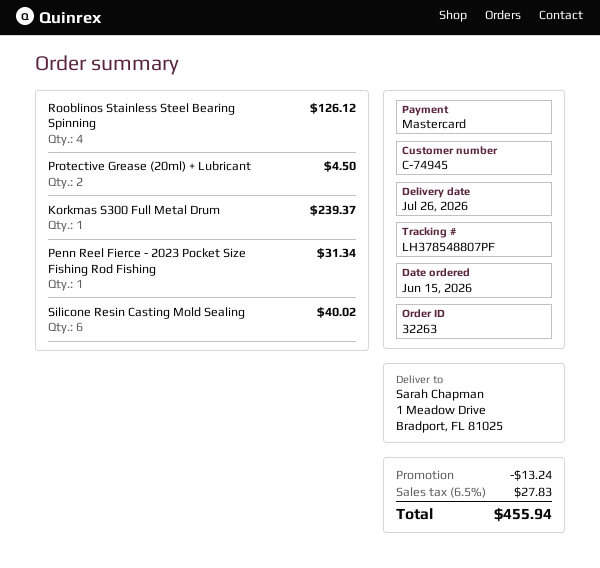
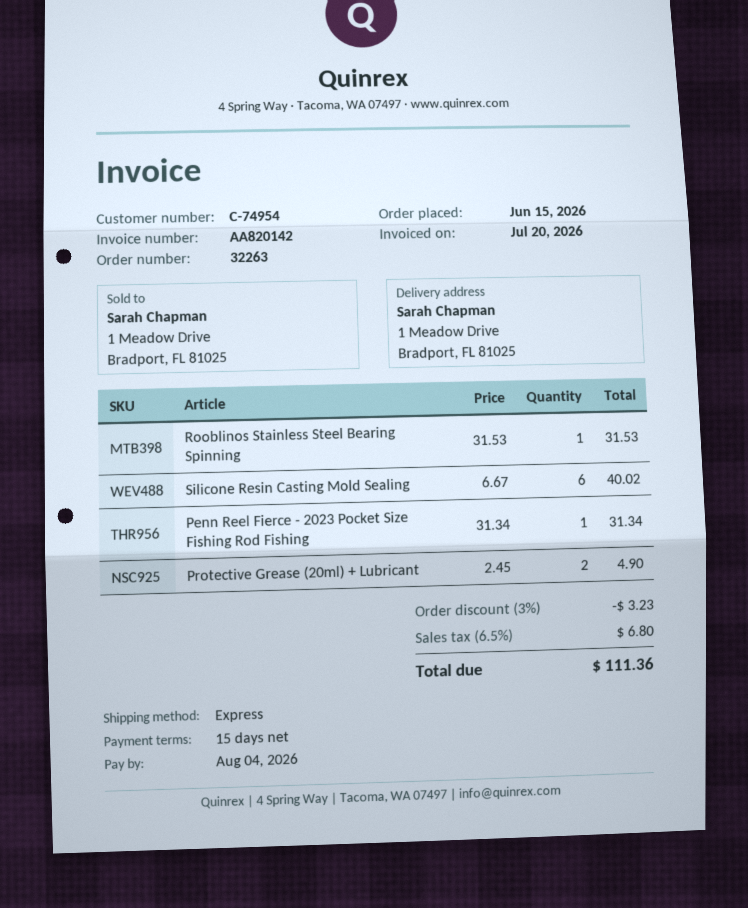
customer number: C-74945 -> C-74954
Rooblinos Stainless Steel Bearing Spinning: 4 for 126.12 -> 1 for 31.53
Protective Grease (20ml) + Lubricant: 2 for 4.50 -> 2 for 4.90
Korkmas S300 Full Metal Drum: 1 for 239.37 -> none
discount: 13.24 -> 3.23
tax: 6.5% = 27.83 -> 6.5% = 6.80
total: 455.94 -> 111.36

